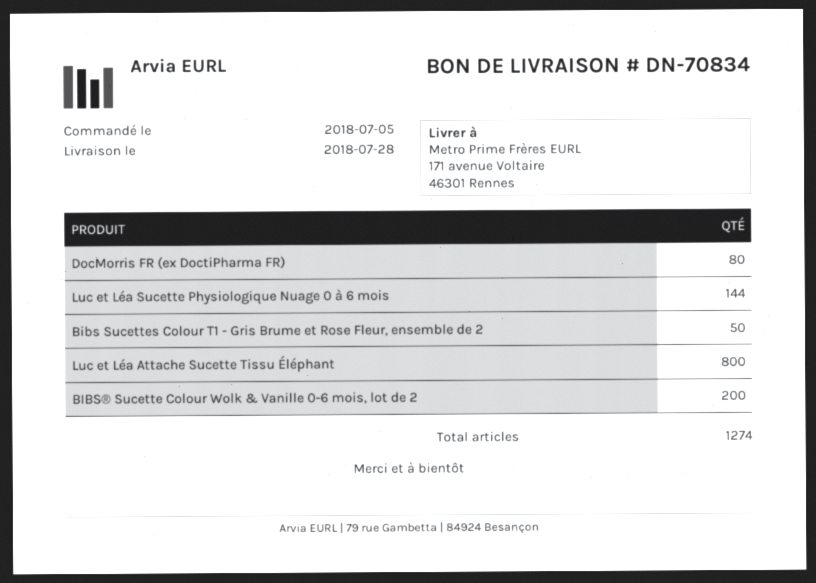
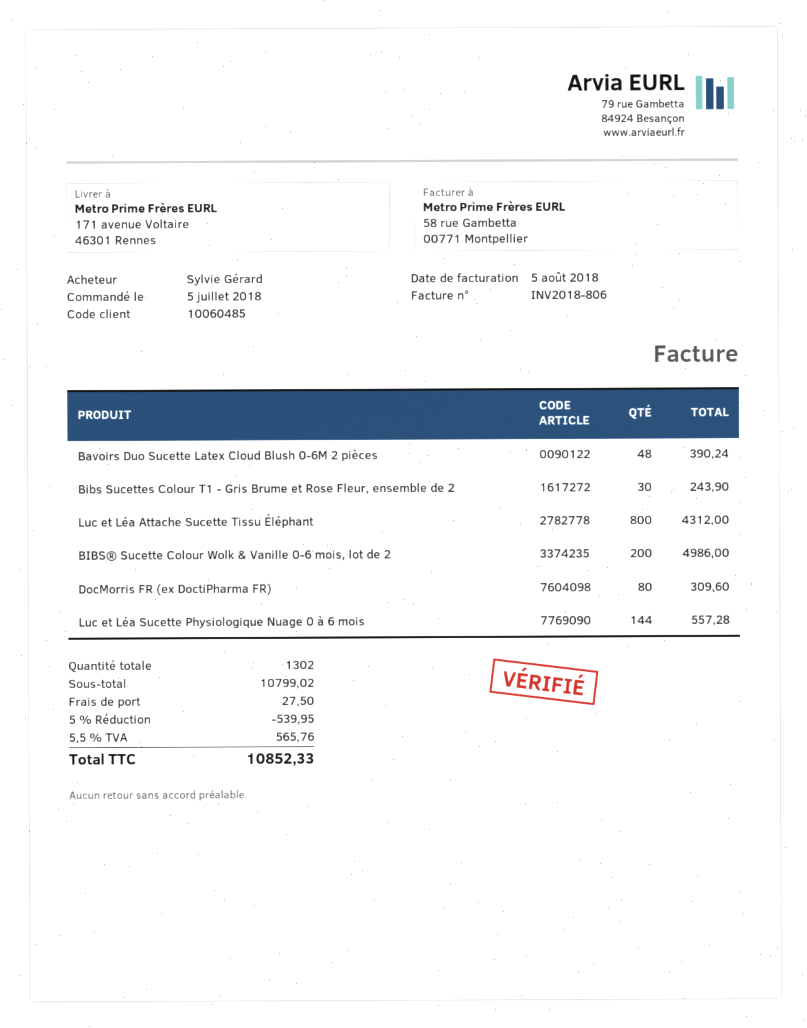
Bibs Sucettes Colour T1 - Gris Brume et Rose Fleur, ensemble de 2: 50 -> 30
Bavoirs Duo Sucette Latex Cloud Blush 0-6M 2 pièces: none -> 48
total quantity: 1274 -> 1302

